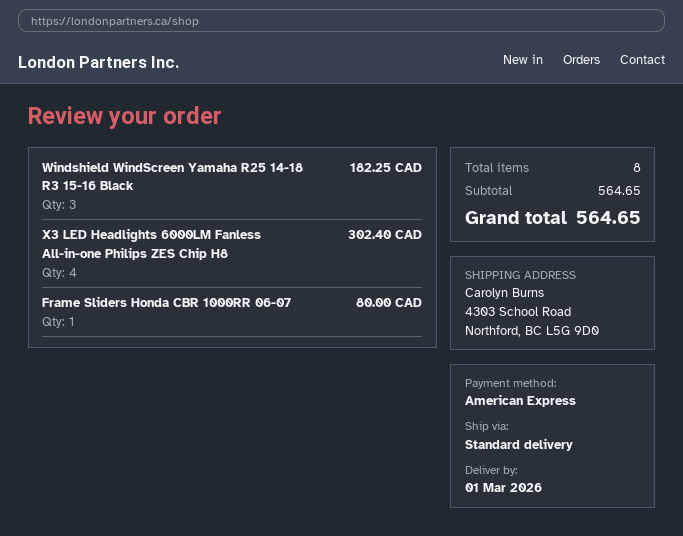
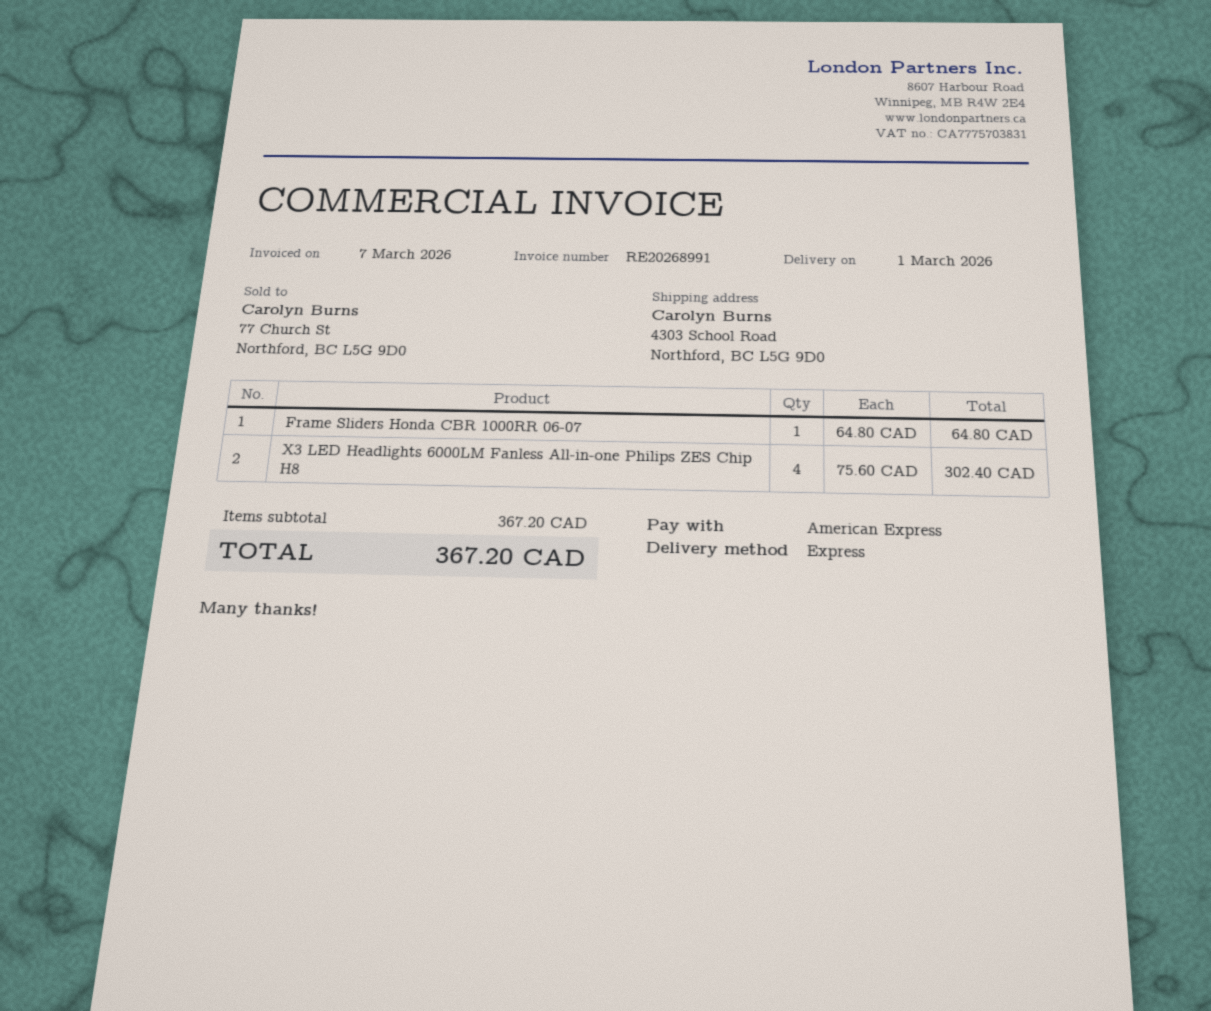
shipping method: standard -> express
Windshield WindScreen Yamaha R25 14-18 R3 15-16 Black: 3 for 182.25 -> none
Frame Sliders Honda CBR 1000RR 06-07: 1 for 80.00 -> 1 for 64.80
subtotal: 564.65 -> 367.20
total: 564.65 -> 367.20

